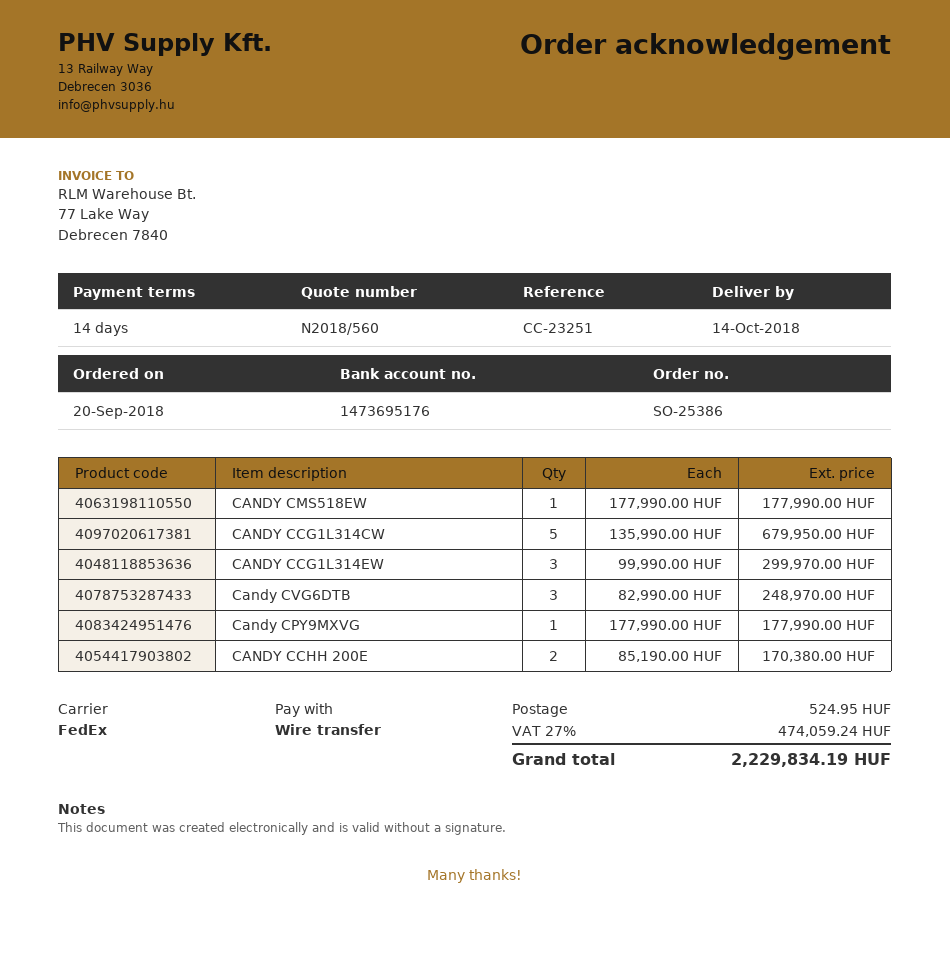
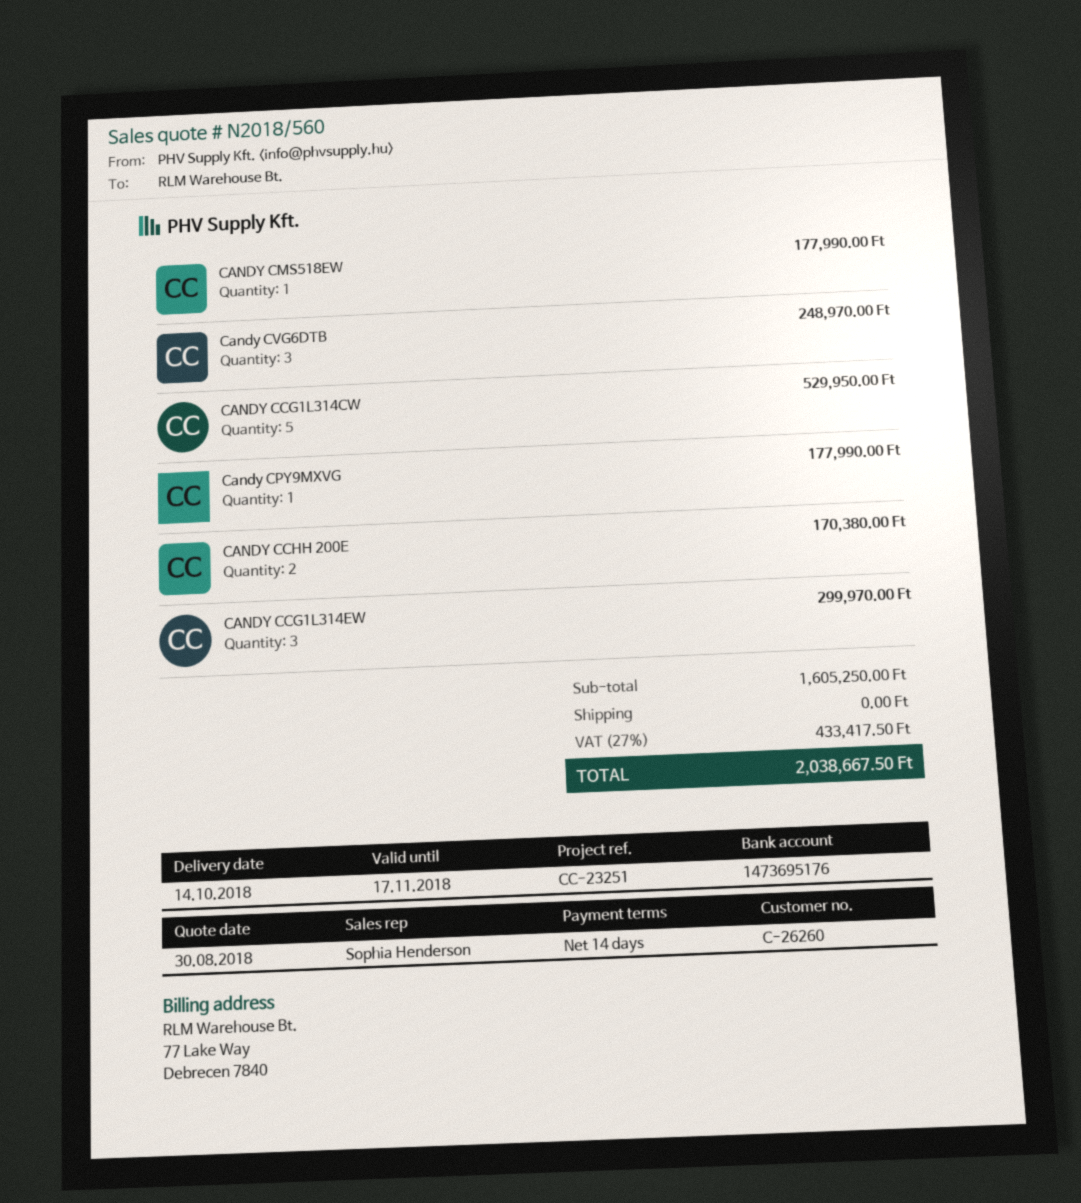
CANDY CCG1L314CW: 5 for 679950.00 -> 5 for 529950.00
shipping: 524.95 -> 0.00
tax: 27% = 474059.24 -> 27% = 433417.50
total: 2229834.19 -> 2038667.50

